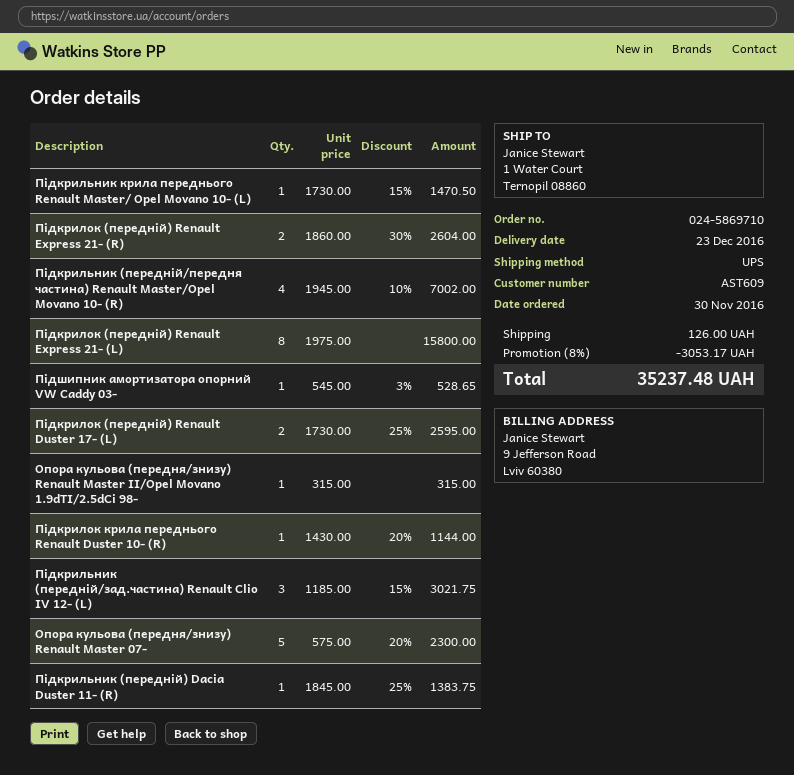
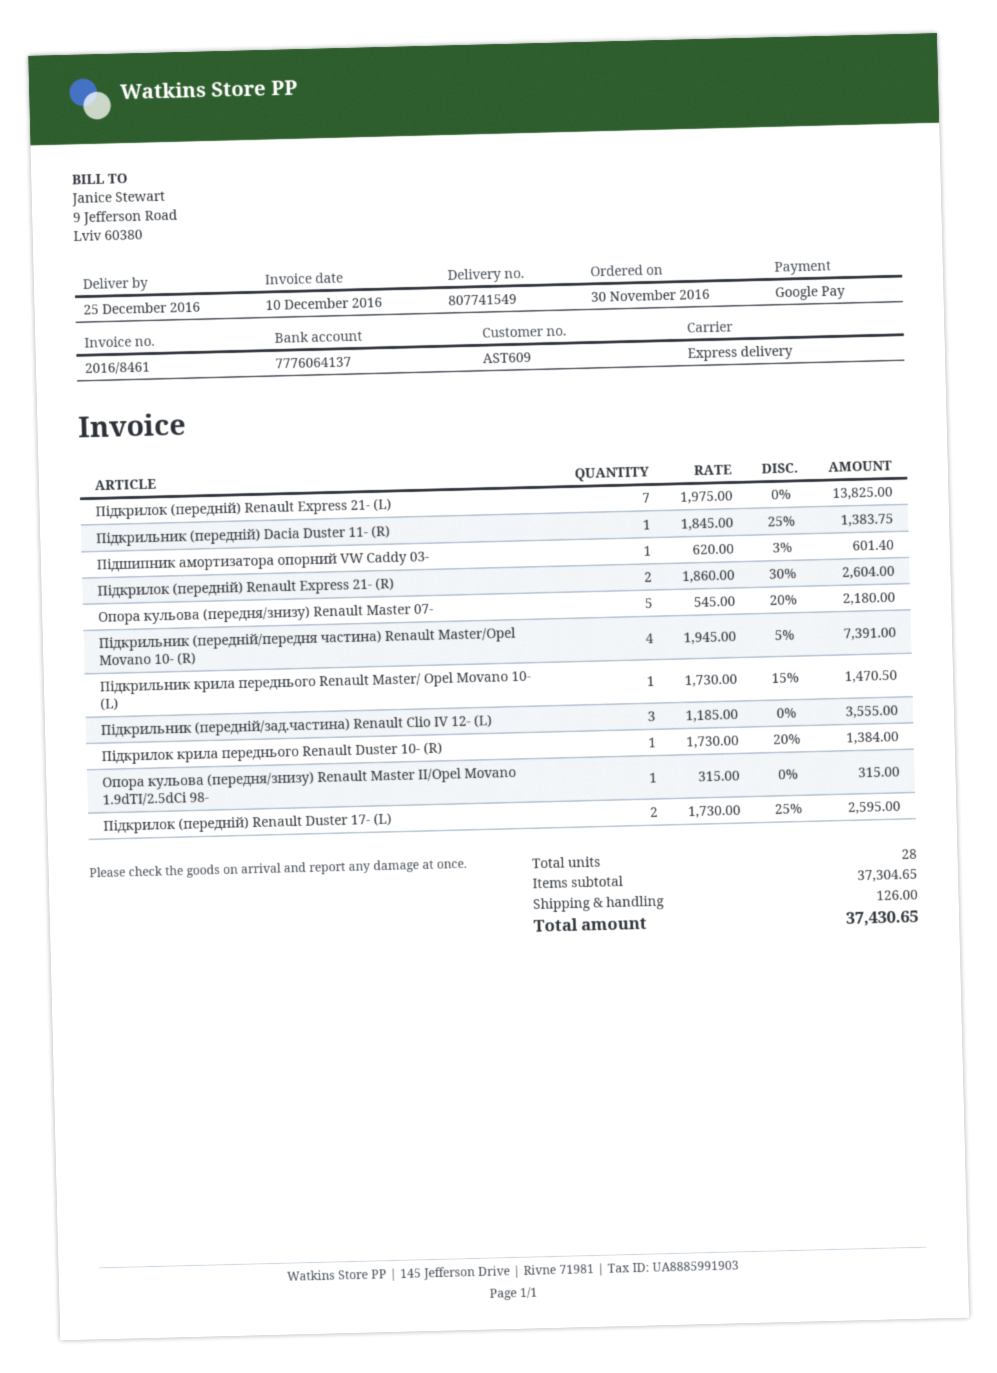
delivery date: 2016-12-23 -> 2016-12-25
shipping method: UPS -> express
Підкрильник (передній/передня частина) Renault Master/Opel Movano 10- (R): 4 x 1945.00 - 10% = 7002.00 -> 4 x 1945.00 - 5% = 7391.00
Підкрилок (передній) Renault Express 21- (L): 8 x 1975.00 = 15800.00 -> 7 x 1975.00 = 13825.00
Підшипник амортизатора опорний VW Caddy 03-: 1 x 545.00 - 3% = 528.65 -> 1 x 620.00 - 3% = 601.40
Підкрилок крила переднього Renault Duster 10- (R): 1 x 1430.00 - 20% = 1144.00 -> 1 x 1730.00 - 20% = 1384.00
Підкрильник (передній/зад.частина) Renault Clio IV 12- (L): 3 x 1185.00 - 15% = 3021.75 -> 3 x 1185.00 = 3555.00
Опора кульова (передня/знизу) Renault Master 07-: 5 x 575.00 - 20% = 2300.00 -> 5 x 545.00 - 20% = 2180.00
discount: 8% = 3053.17 -> none
total: 35237.48 -> 37430.65

